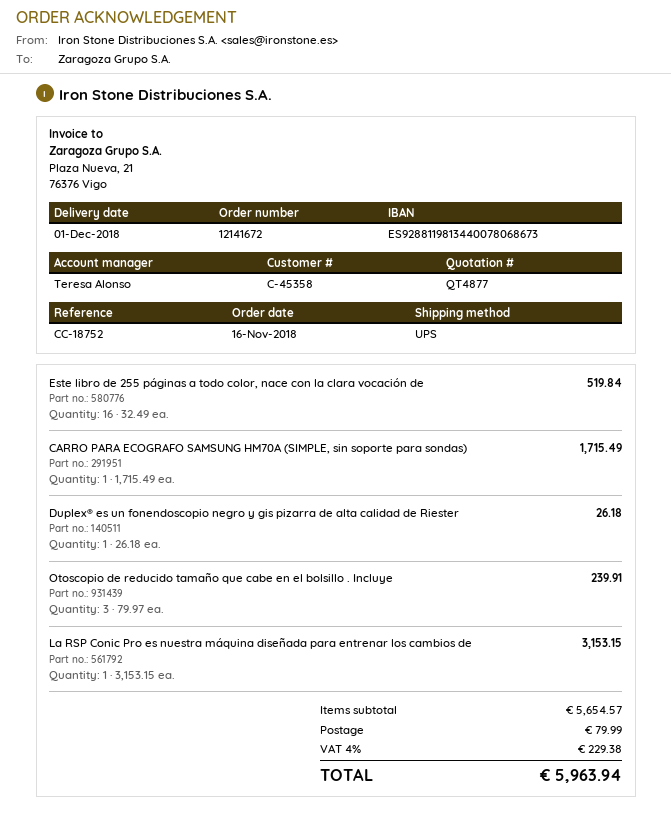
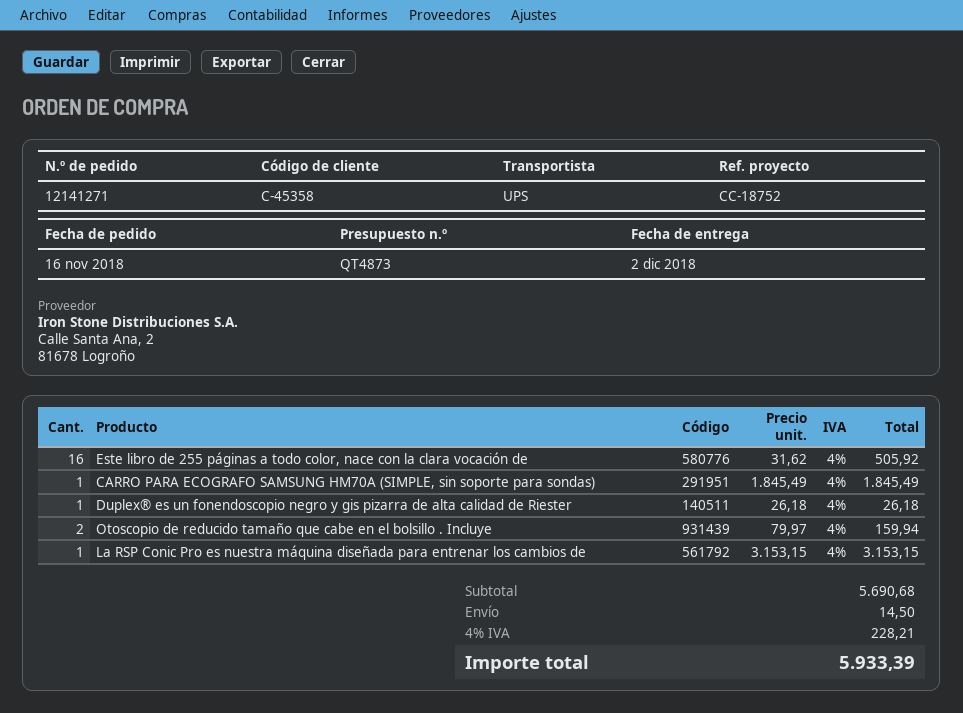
quote number: QT4877 -> QT4873
order number: 12141672 -> 12141271
delivery date: 2018-12-01 -> 2018-12-02
Este libro de 255 páginas a todo color, nace con la clara vocación de: 16 x 32.49 = 519.84 -> 16 x 31.62 = 505.92
CARRO PARA ECOGRAFO SAMSUNG HM70A (SIMPLE, sin soporte para sondas): 1 x 1715.49 = 1715.49 -> 1 x 1845.49 = 1845.49
Otoscopio de reducido tamaño que cabe en el bolsillo . Incluye: 3 x 79.97 = 239.91 -> 2 x 79.97 = 159.94
subtotal: 5654.57 -> 5690.68
shipping: 79.99 -> 14.50
tax: 4% = 229.38 -> 4% = 228.21
total: 5963.94 -> 5933.39

